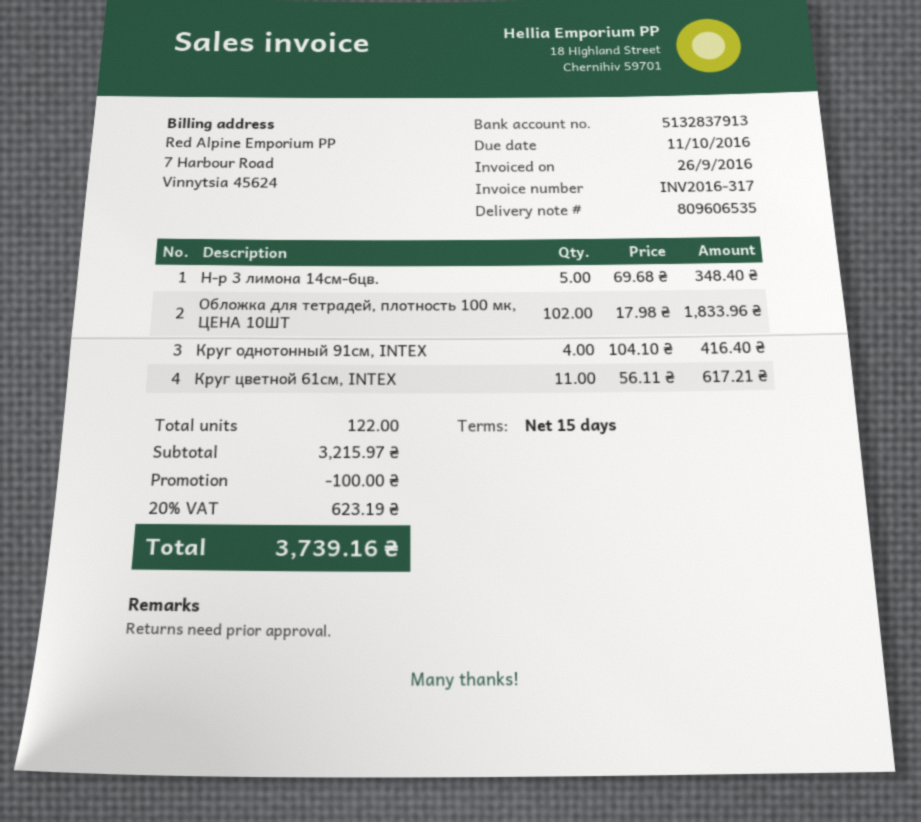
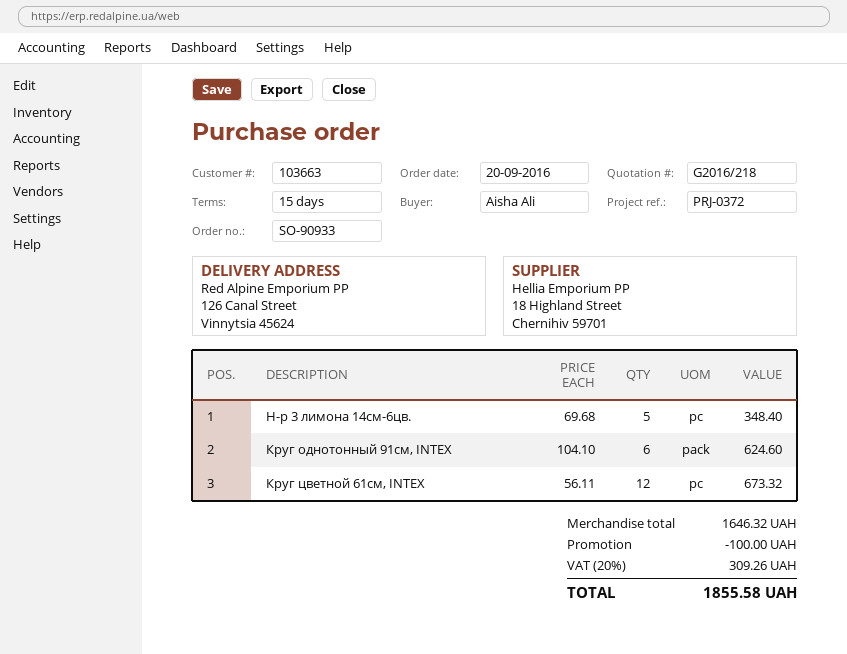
Обложка для тетрадей, плотность 100 мк, ЦЕНА 10ШТ: 102 x 17.98 = 1833.96 -> none
Круг однотонный 91см, INTEX: 4 x 104.10 = 416.40 -> 6 x 104.10 = 624.60
Круг цветной 61см, INTEX: 11 x 56.11 = 617.21 -> 12 x 56.11 = 673.32
subtotal: 3215.97 -> 1646.32
tax: 20% = 623.19 -> 20% = 309.26
total: 3739.16 -> 1855.58

